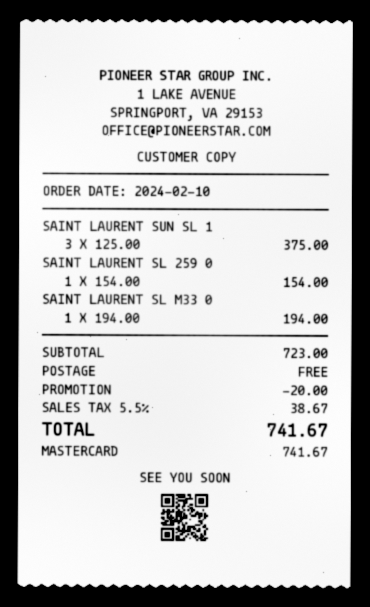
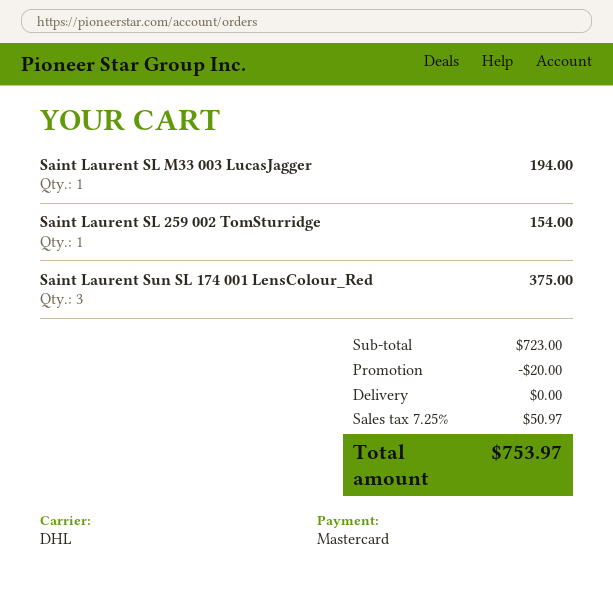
tax: 5.5% = 38.67 -> 7.25% = 50.97
total: 741.67 -> 753.97

